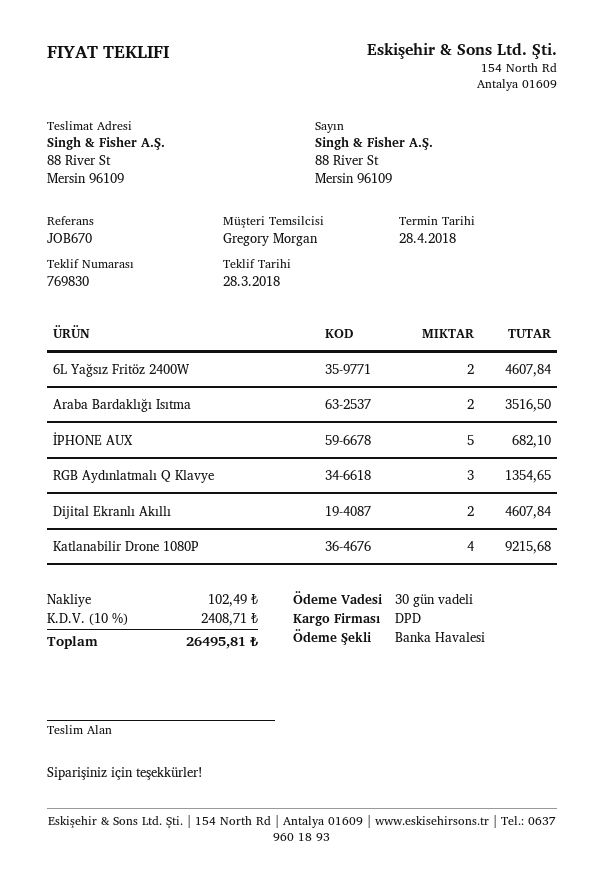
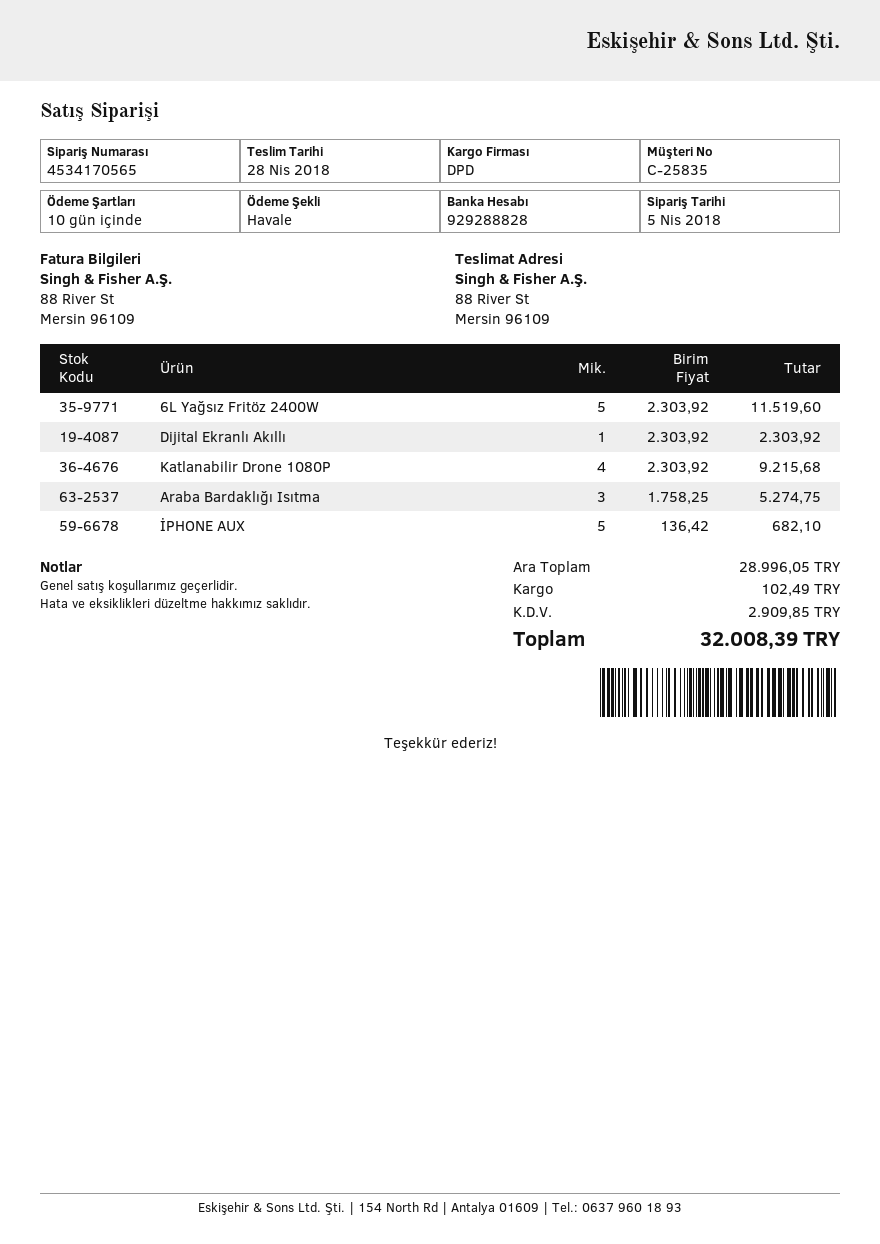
payment terms: 30 days -> 10 days
6L Yağsız Fritöz 2400W: 2 for 4607.84 -> 5 for 11519.60
Araba Bardaklığı Isıtma: 2 for 3516.50 -> 3 for 5274.75
RGB Aydınlatmalı Q Klavye: 3 for 1354.65 -> none
Dijital Ekranlı Akıllı: 2 for 4607.84 -> 1 for 2303.92
tax: 2408.71 -> 2909.85
total: 26495.81 -> 32008.39

